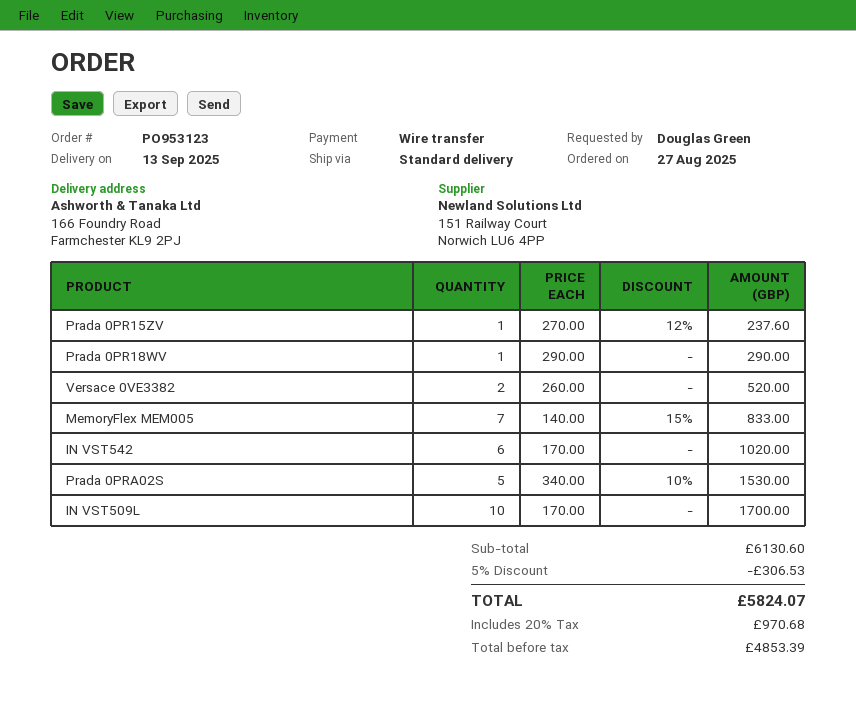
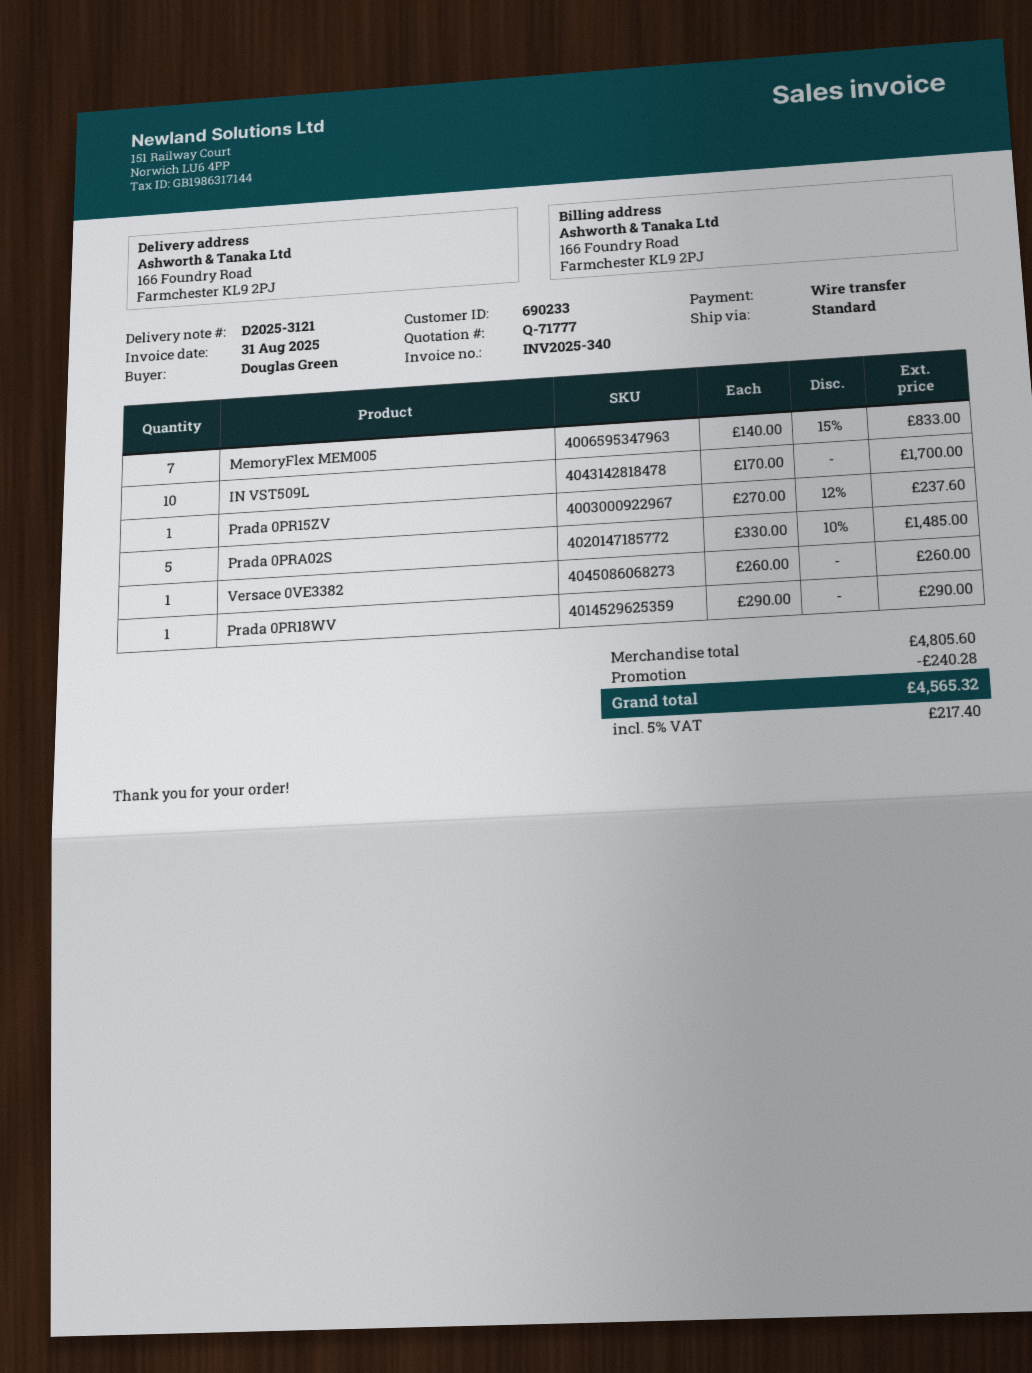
Versace 0VE3382: 2 x 260.00 = 520.00 -> 1 x 260.00 = 260.00
IN VST542: 6 x 170.00 = 1020.00 -> none
Prada 0PRA02S: 5 x 340.00 - 10% = 1530.00 -> 5 x 330.00 - 10% = 1485.00
subtotal: 6130.60 -> 4805.60
discount: 306.53 -> 240.28
tax: 20% = 970.68 -> 5% = 217.40
total: 5824.07 -> 4565.32

